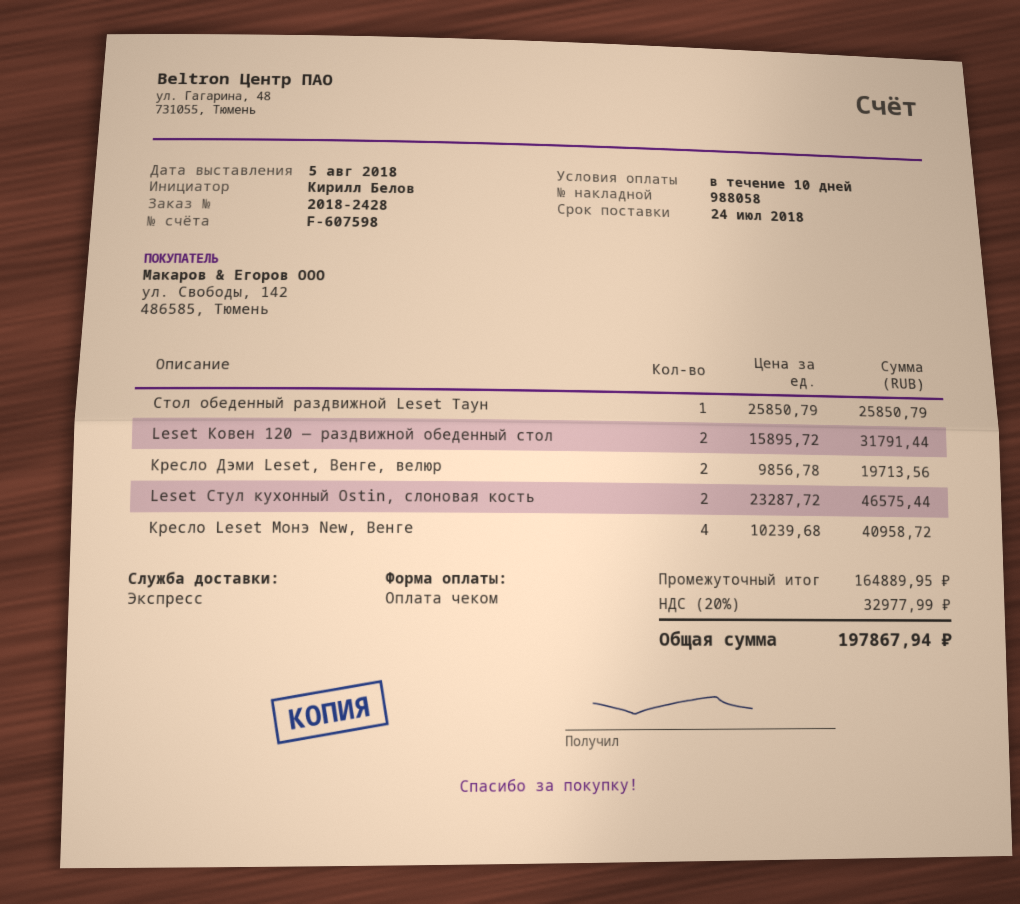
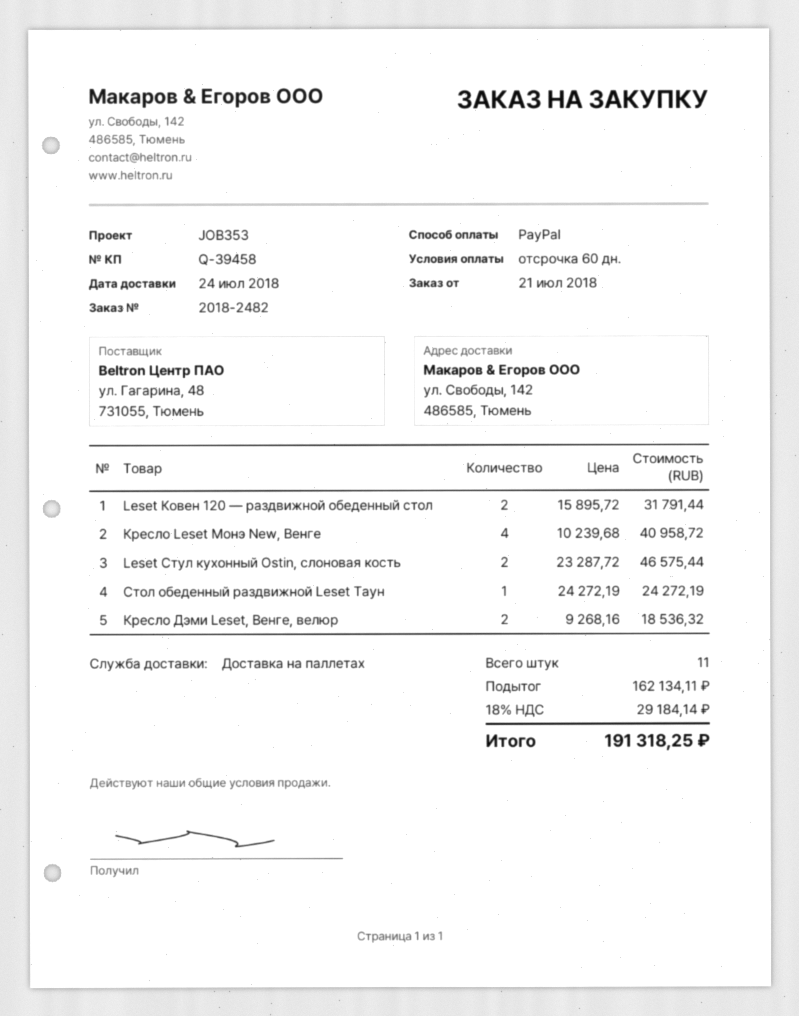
order number: 2018-2428 -> 2018-2482
payment terms: 10 days -> 60 days
payment method: cheque -> PayPal
shipping method: express -> pallet freight
Стол обеденный раздвижной Leset Таун: 1 x 25850.79 = 25850.79 -> 1 x 24272.19 = 24272.19
Кресло Дэми Leset, Венге, велюр: 2 x 9856.78 = 19713.56 -> 2 x 9268.16 = 18536.32
subtotal: 164889.95 -> 162134.11
tax: 20% = 32977.99 -> 18% = 29184.14
total: 197867.94 -> 191318.25

